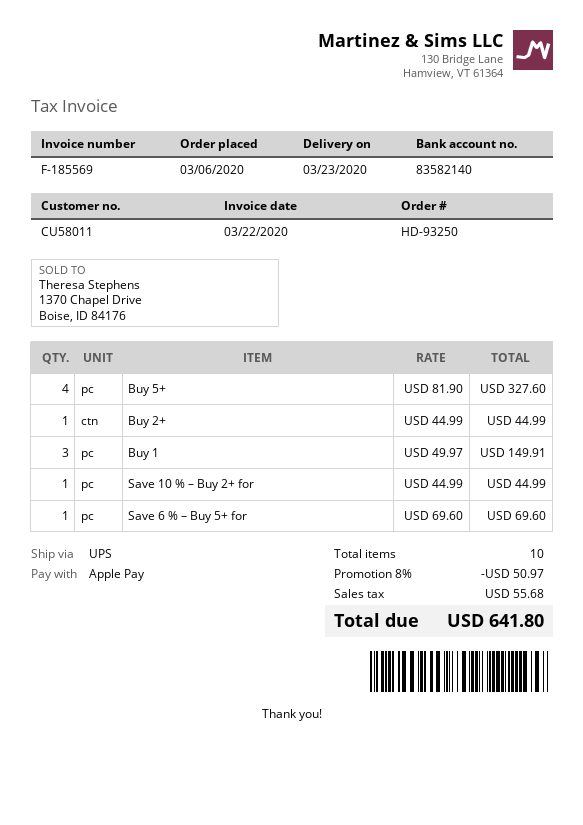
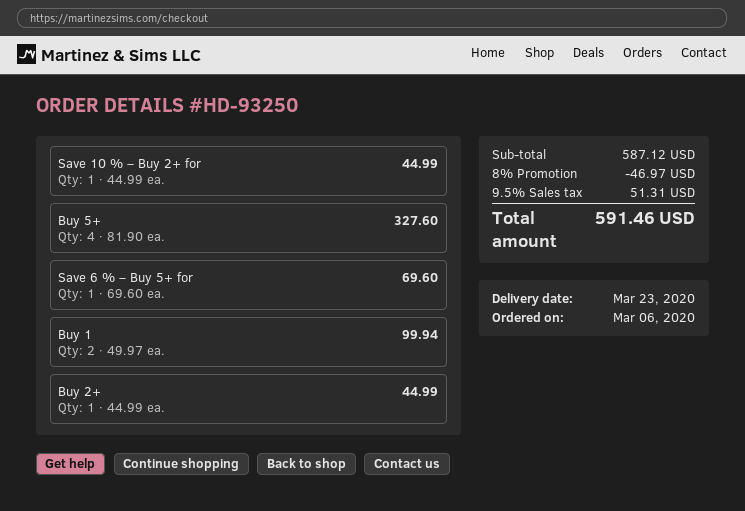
Buy 1: 3 x 49.97 = 149.91 -> 2 x 49.97 = 99.94
discount: 8% = 50.97 -> 8% = 46.97
tax: 55.68 -> 51.31
total: 641.80 -> 591.46

